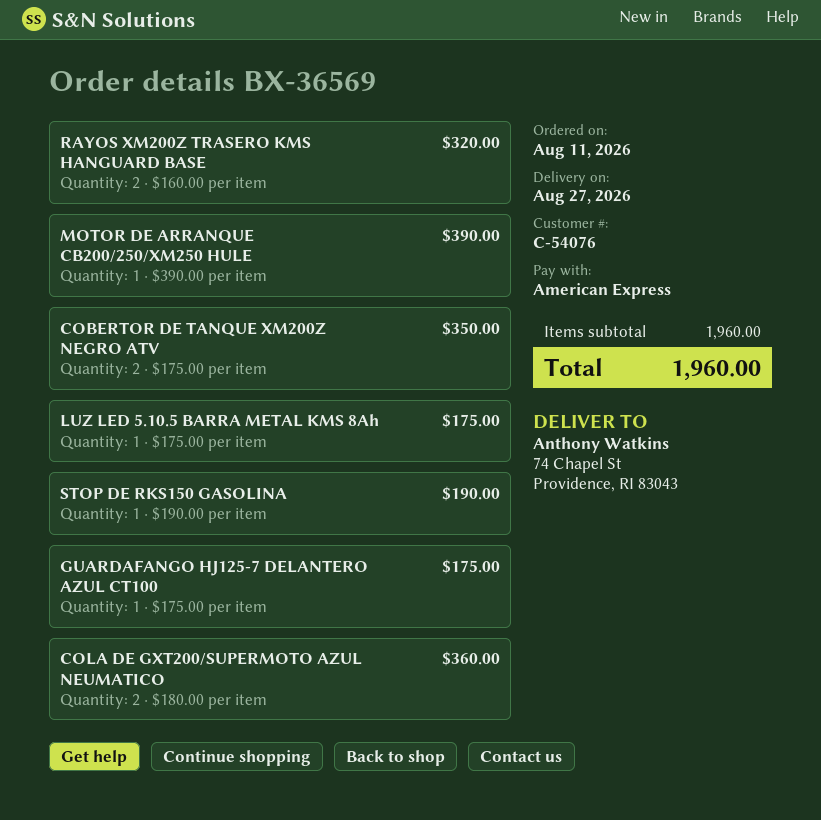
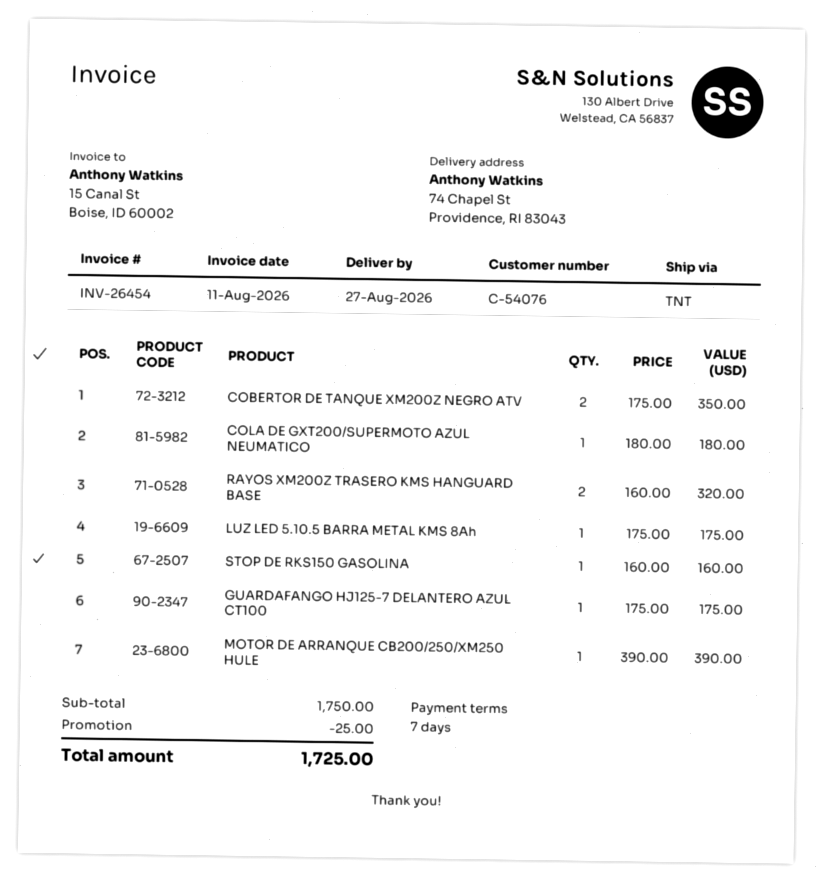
STOP DE RKS150 GASOLINA: 1 x 190.00 = 190.00 -> 1 x 160.00 = 160.00
COLA DE GXT200/SUPERMOTO AZUL NEUMATICO: 2 x 180.00 = 360.00 -> 1 x 180.00 = 180.00
subtotal: 1960.00 -> 1750.00
discount: none -> 25.00
total: 1960.00 -> 1725.00

